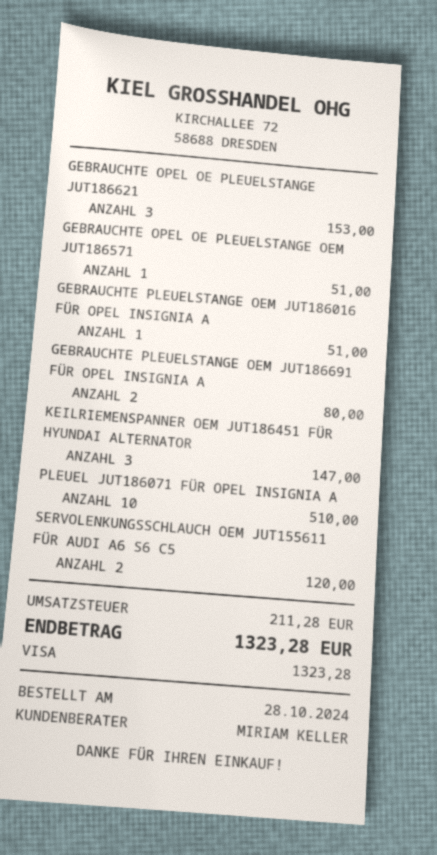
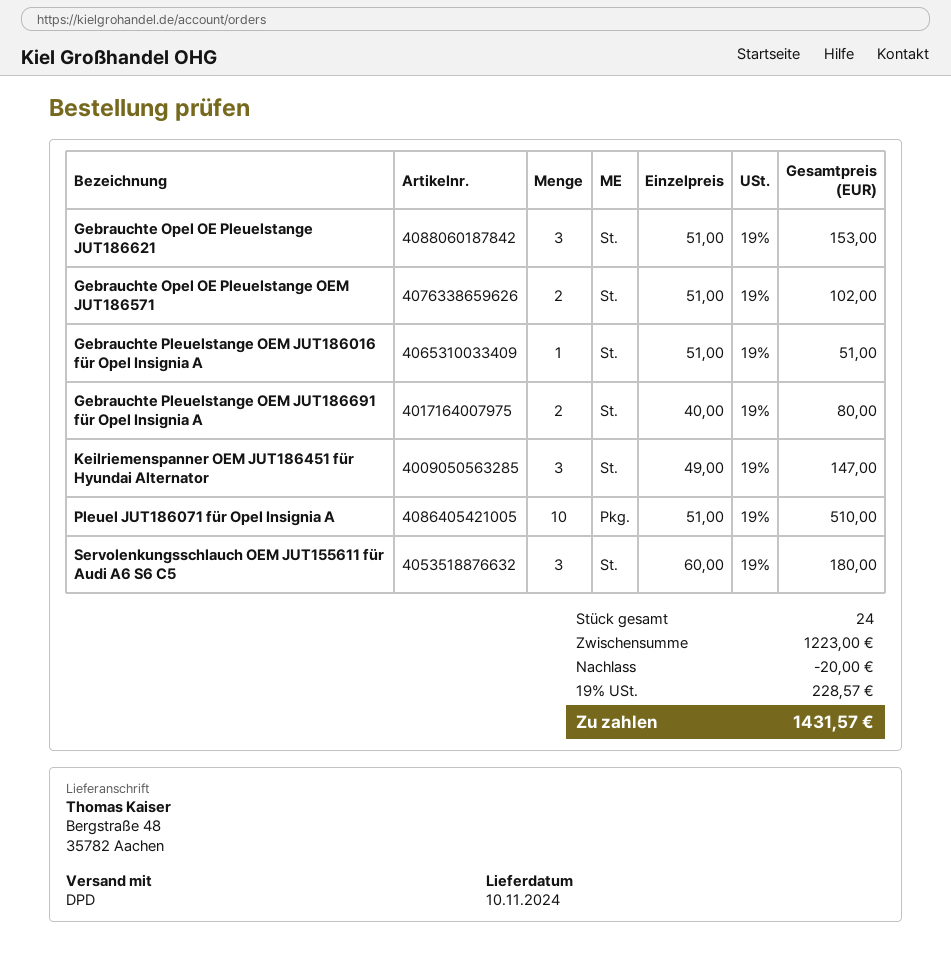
GEBRAUCHTE OPEL OE PLEUELSTANGE OEM JUT186571: 1 for 51.00 -> 2 for 102.00
SERVOLENKUNGSSCHLAUCH OEM JUT155611 FÜR AUDI A6 S6 C5: 2 for 120.00 -> 3 for 180.00
discount: none -> 20.00
tax: 211.28 -> 228.57
total: 1323.28 -> 1431.57

